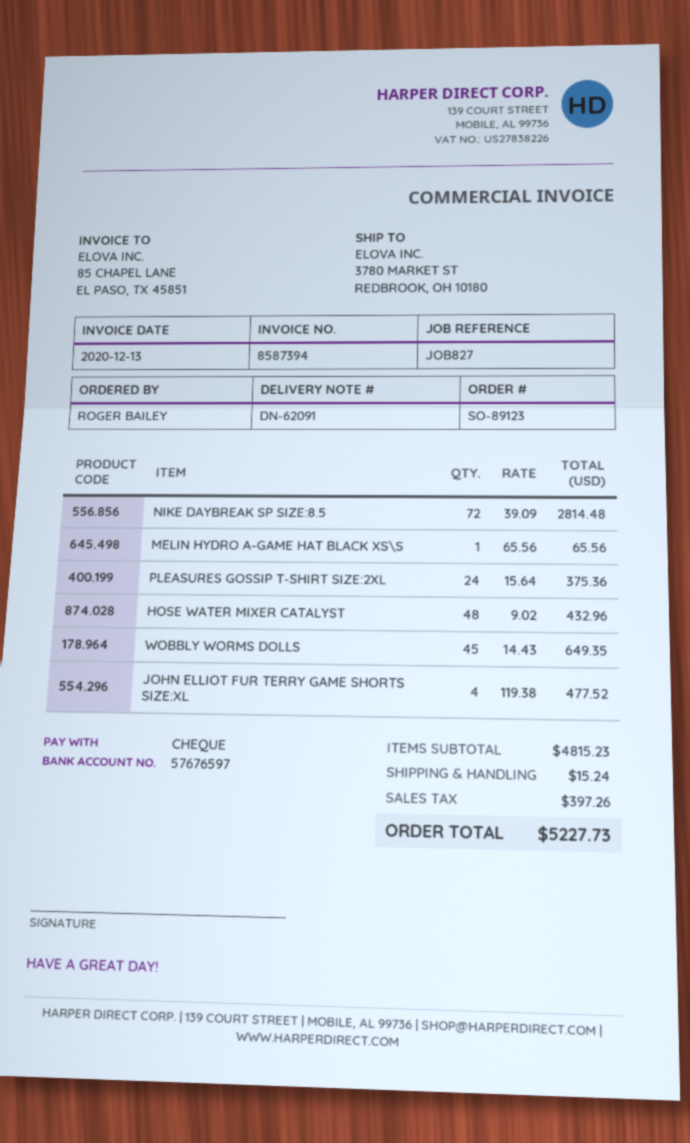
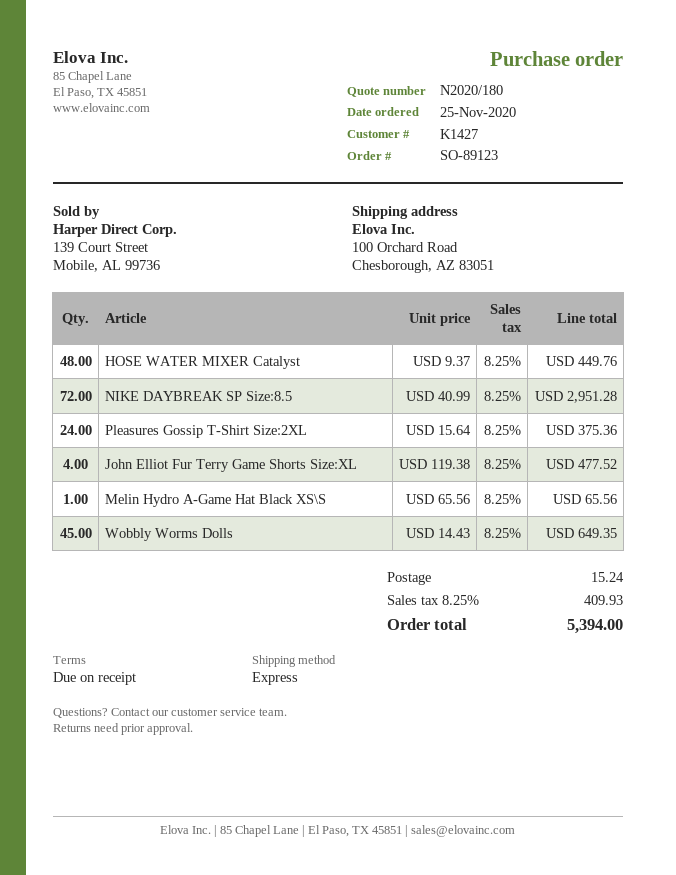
ship to: 3780 MARKET ST, REDBROOK, OH 10180 -> 100 Orchard Road, Chesborough, AZ 83051
NIKE DAYBREAK SP SIZE:8.5: 72 x 39.09 = 2814.48 -> 72 x 40.99 = 2951.28
HOSE WATER MIXER CATALYST: 48 x 9.02 = 432.96 -> 48 x 9.37 = 449.76
tax: 397.26 -> 409.93
total: 5227.73 -> 5394.00

